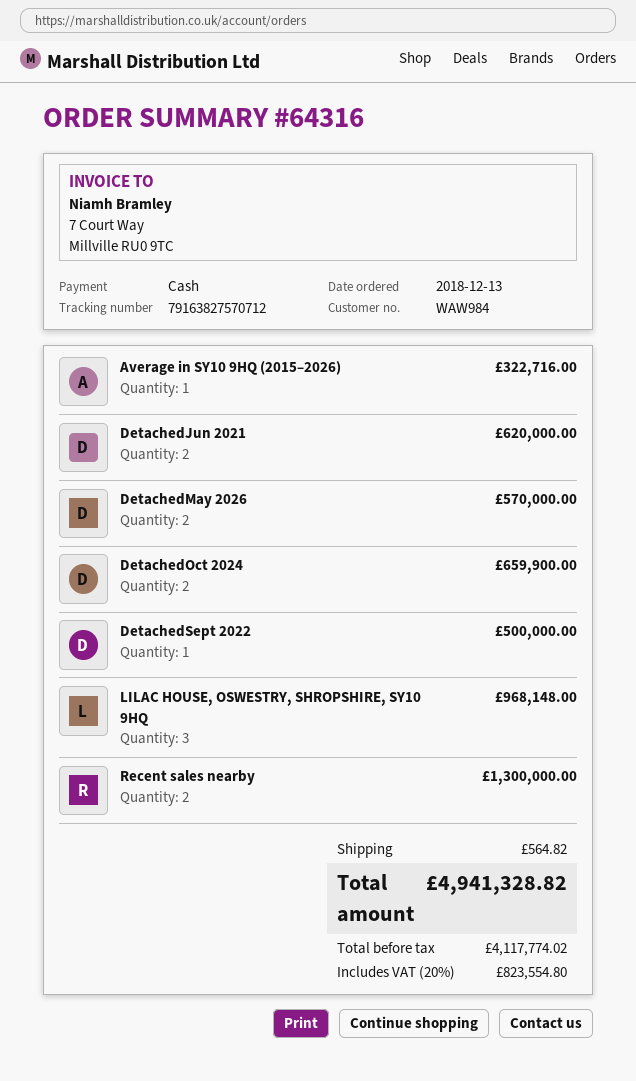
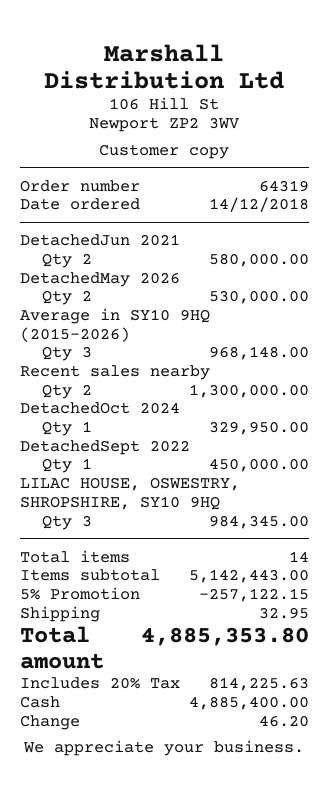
order number: 64316 -> 64319
order date: 2018-12-13 -> 2018-12-14
Average in SY10 9HQ (2015–2026): 1 for 322716.00 -> 3 for 968148.00
DetachedJun 2021: 2 for 620000.00 -> 2 for 580000.00
DetachedMay 2026: 2 for 570000.00 -> 2 for 530000.00
DetachedOct 2024: 2 for 659900.00 -> 1 for 329950.00
DetachedSept 2022: 1 for 500000.00 -> 1 for 450000.00
LILAC HOUSE, OSWESTRY, SHROPSHIRE, SY10 9HQ: 3 for 968148.00 -> 3 for 984345.00
discount: none -> 5% = 257122.15
shipping: 564.82 -> 32.95
tax: 20% = 823554.80 -> 20% = 814225.63
total: 4941328.82 -> 4885353.80

